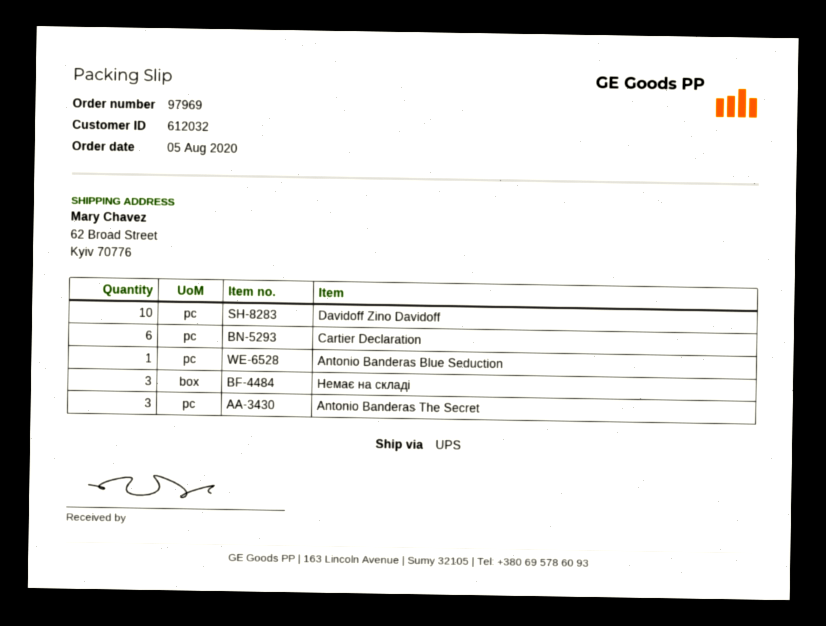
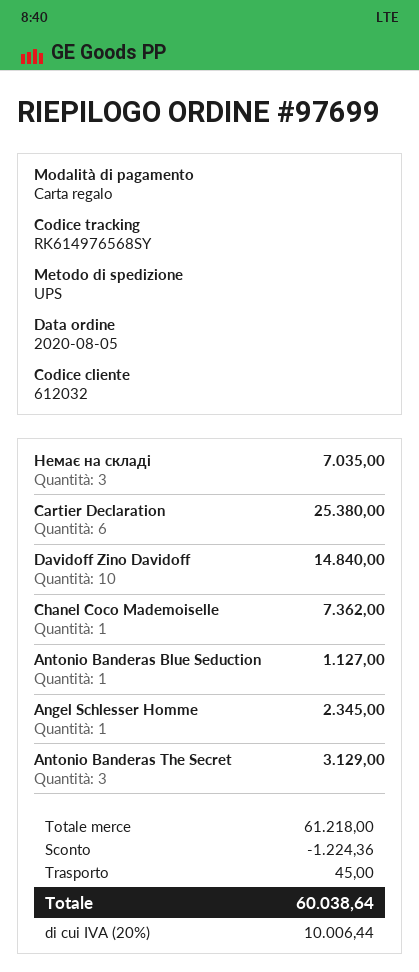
order number: 97969 -> 97699
Chanel Coco Mademoiselle: none -> 1
Angel Schlesser Homme: none -> 1

